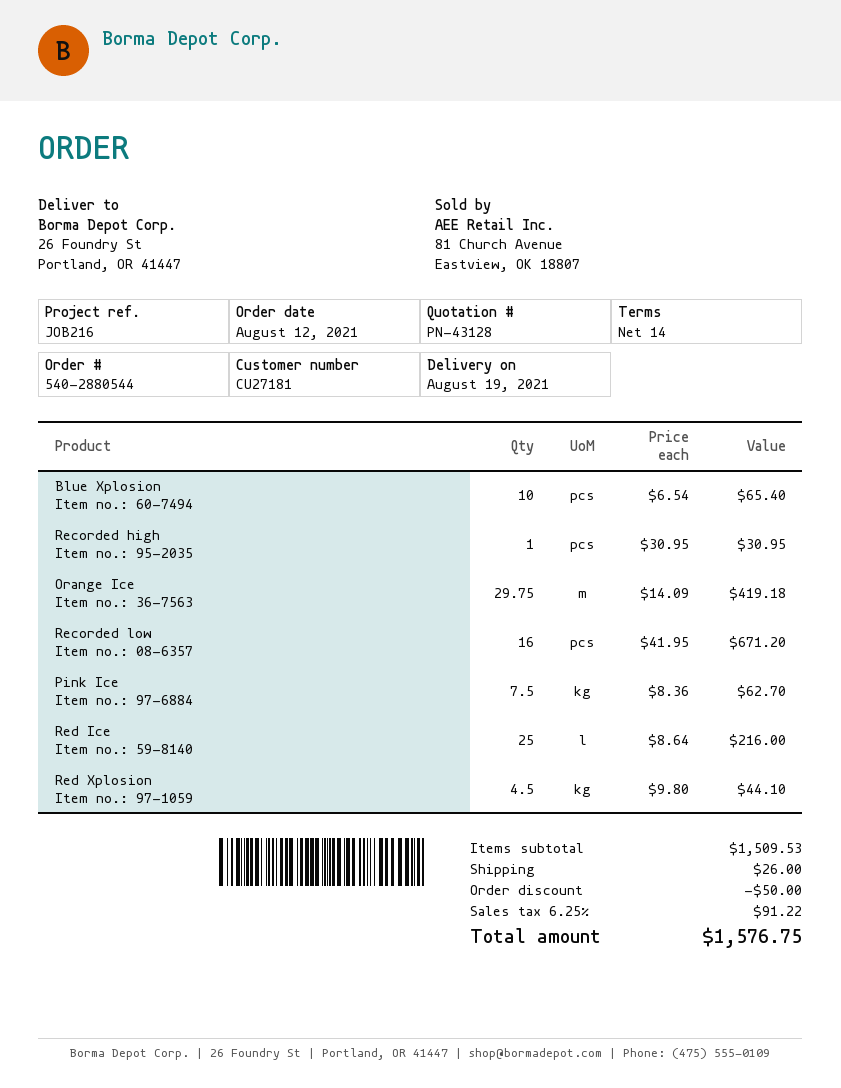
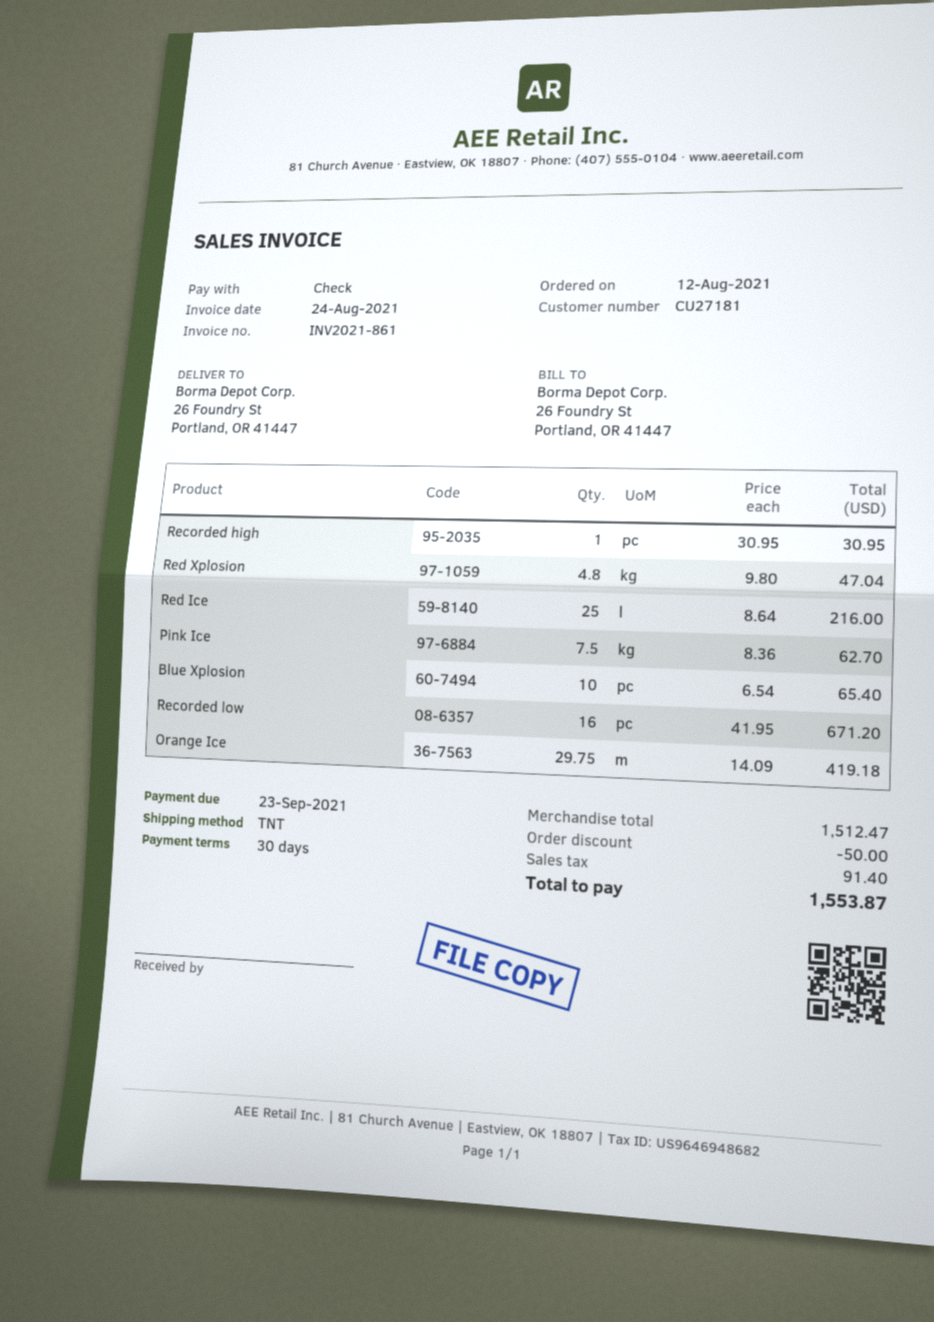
payment terms: 14 days -> 30 days
Red Xplosion: 4.5 x 9.80 = 44.10 -> 4.8 x 9.80 = 47.04
subtotal: 1509.53 -> 1512.47
shipping: 26.00 -> none
tax: 91.22 -> 91.40
total: 1576.75 -> 1553.87

